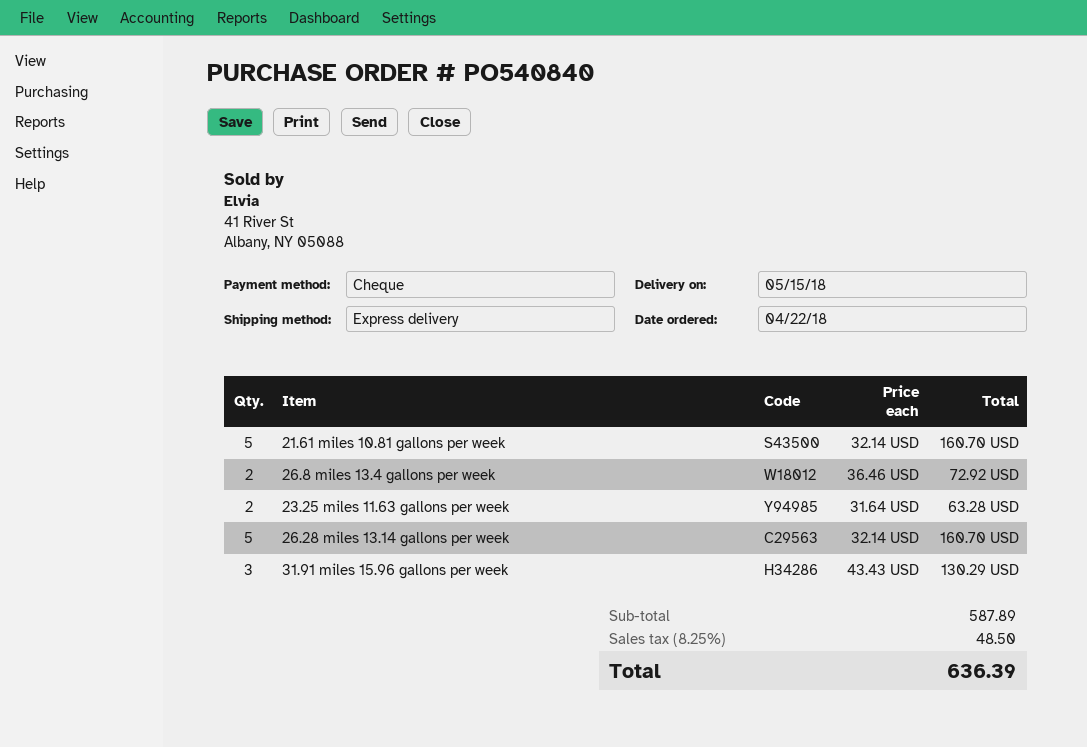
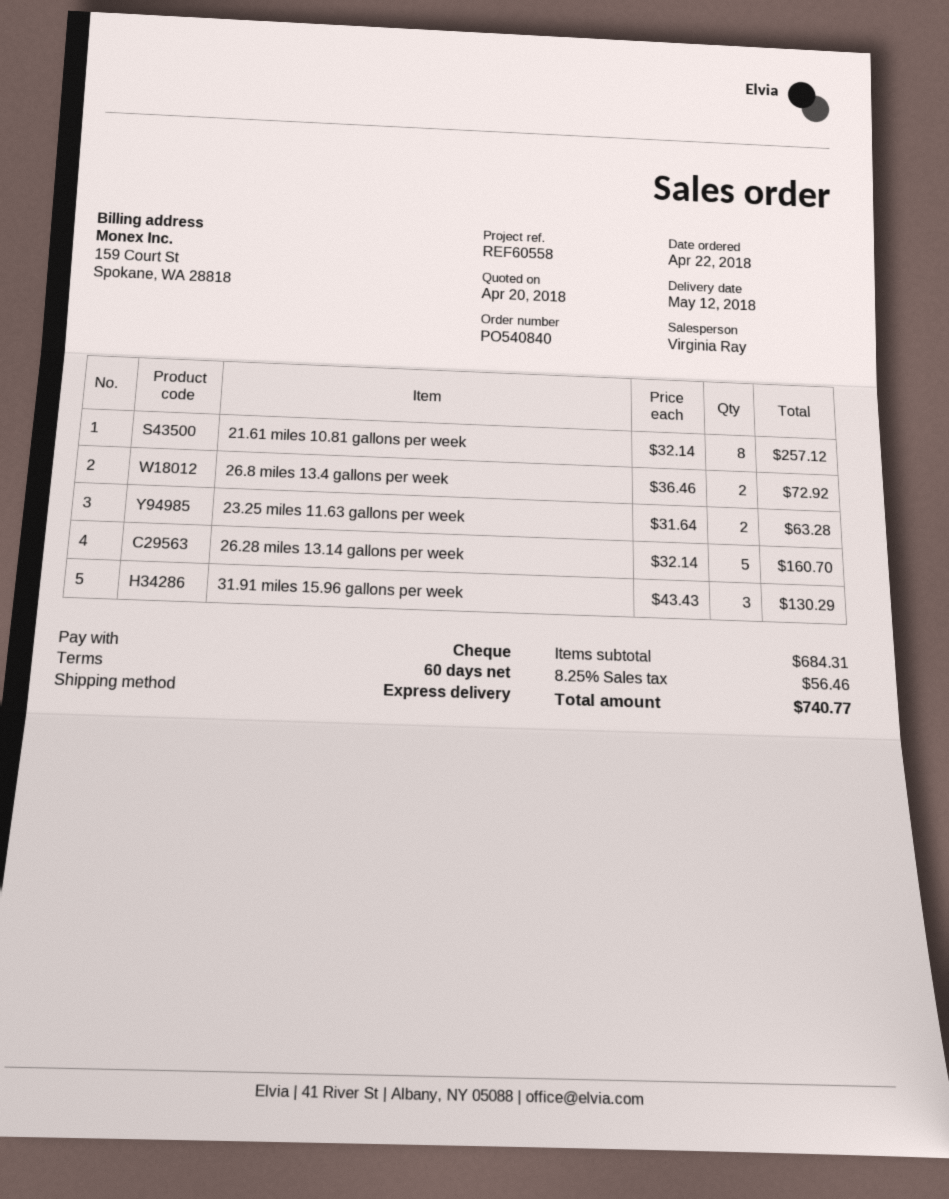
delivery date: 2018-05-15 -> 2018-05-12
21.61 miles 10.81 gallons per week: 5 x 32.14 = 160.70 -> 8 x 32.14 = 257.12
subtotal: 587.89 -> 684.31
tax: 8.25% = 48.50 -> 8.25% = 56.46
total: 636.39 -> 740.77

